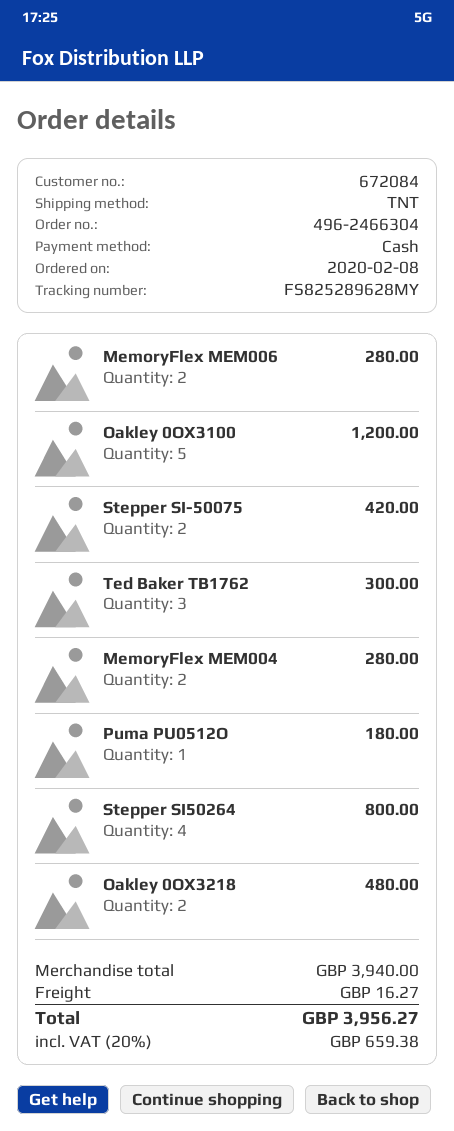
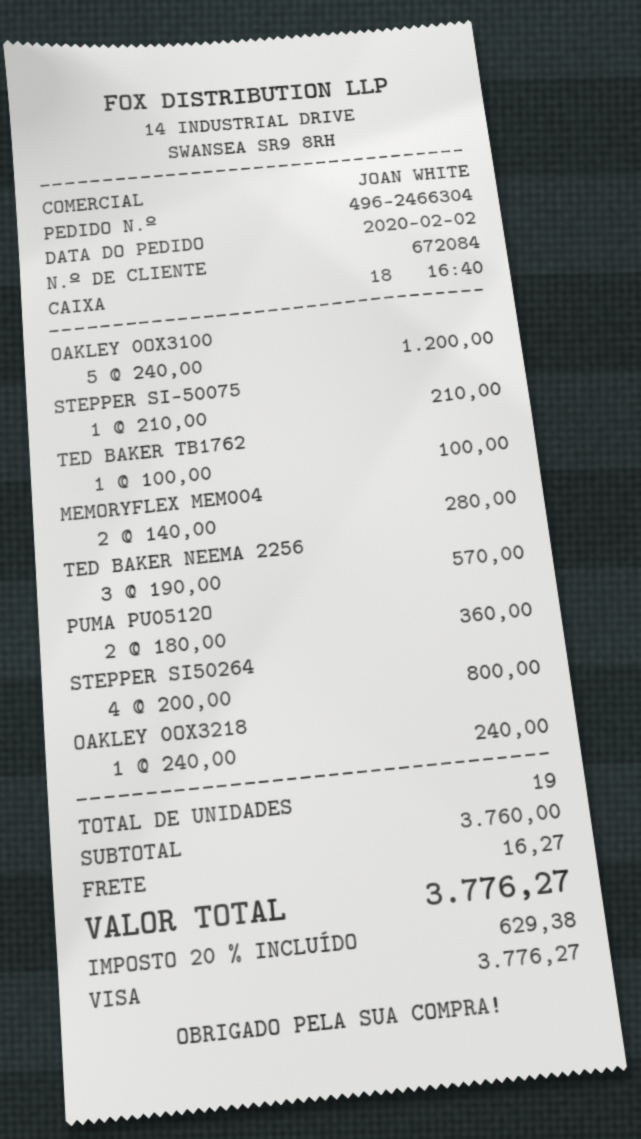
order date: 2020-02-08 -> 2020-02-02
payment method: cash -> Visa
MemoryFlex MEM006: 2 for 280.00 -> none
Stepper SI-50075: 2 for 420.00 -> 1 for 210.00
Ted Baker TB1762: 3 for 300.00 -> 1 for 100.00
Puma PU0512O: 1 for 180.00 -> 2 for 360.00
Oakley 0OX3218: 2 for 480.00 -> 1 for 240.00
TED BAKER NEEMA 2256: none -> 3 for 570.00
subtotal: 3940.00 -> 3760.00
tax: 20% = 659.38 -> 20% = 629.38
total: 3956.27 -> 3776.27

